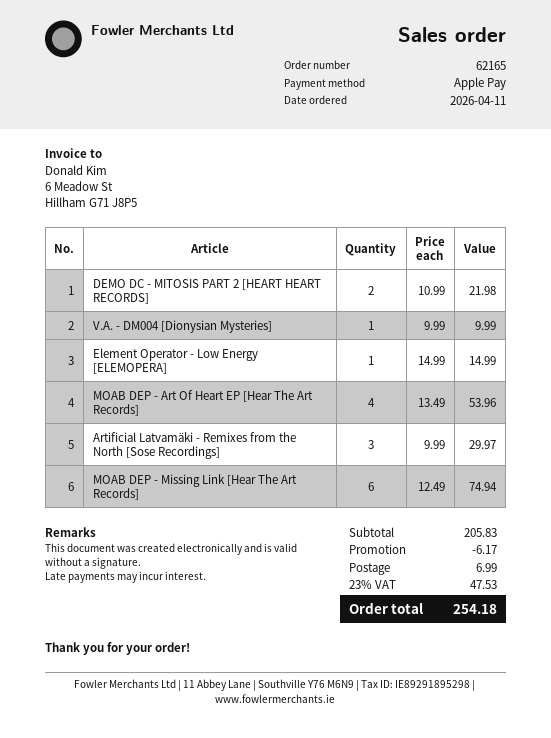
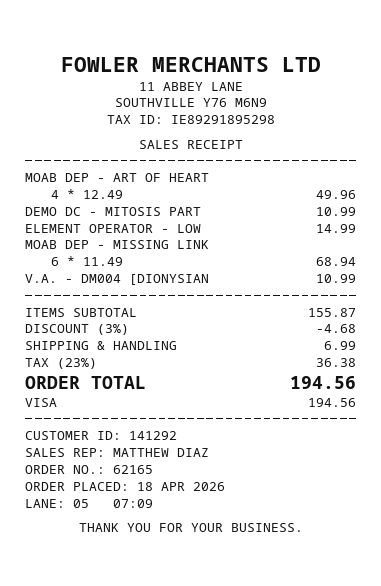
order date: 2026-04-11 -> 2026-04-18
payment method: Apple Pay -> Visa
DEMO DC - MITOSIS PART 2 [HEART HEART RECORDS]: 2 x 10.99 = 21.98 -> 1 x 10.99 = 10.99
V.A. - DM004 [Dionysian Mysteries]: 1 x 9.99 = 9.99 -> 1 x 10.99 = 10.99
MOAB DEP - Art Of Heart EP [Hear The Art Records]: 4 x 13.49 = 53.96 -> 4 x 12.49 = 49.96
Artificial Latvamäki - Remixes from the North [Sose Recordings]: 3 x 9.99 = 29.97 -> none
MOAB DEP - Missing Link [Hear The Art Records]: 6 x 12.49 = 74.94 -> 6 x 11.49 = 68.94
subtotal: 205.83 -> 155.87
discount: 6.17 -> 4.68
tax: 23% = 47.53 -> 23% = 36.38
total: 254.18 -> 194.56

